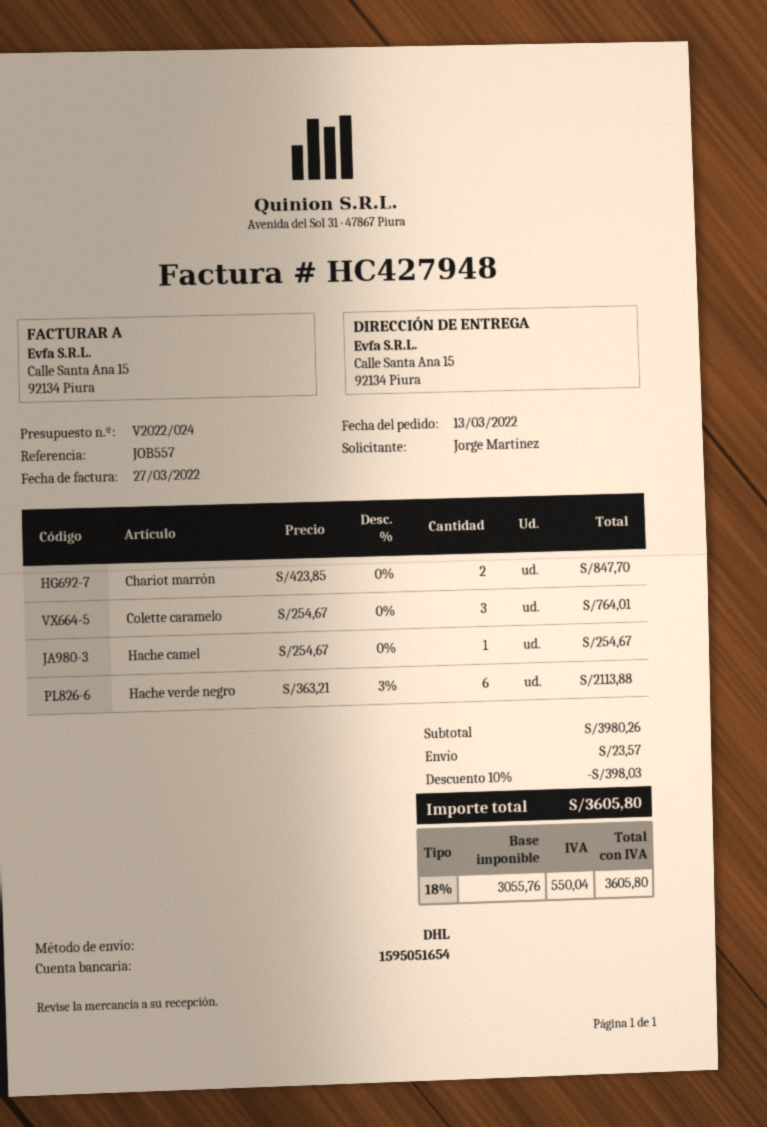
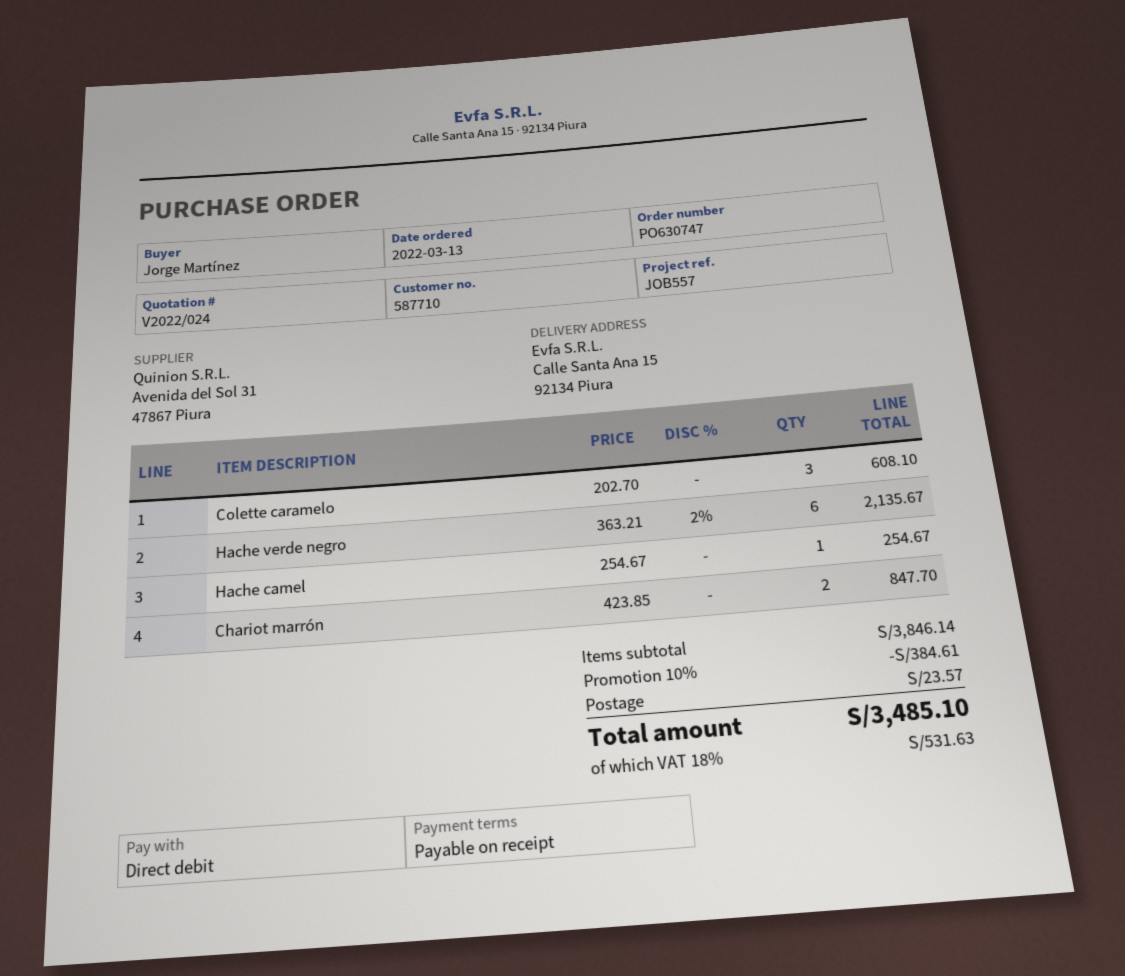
Colette caramelo: 3 x 254.67 = 764.01 -> 3 x 202.70 = 608.10
Hache verde negro: 6 x 363.21 - 3% = 2113.88 -> 6 x 363.21 - 2% = 2135.67
subtotal: 3980.26 -> 3846.14
discount: 10% = 398.03 -> 10% = 384.61
tax: 18% = 550.04 -> 18% = 531.63
total: 3605.80 -> 3485.10

